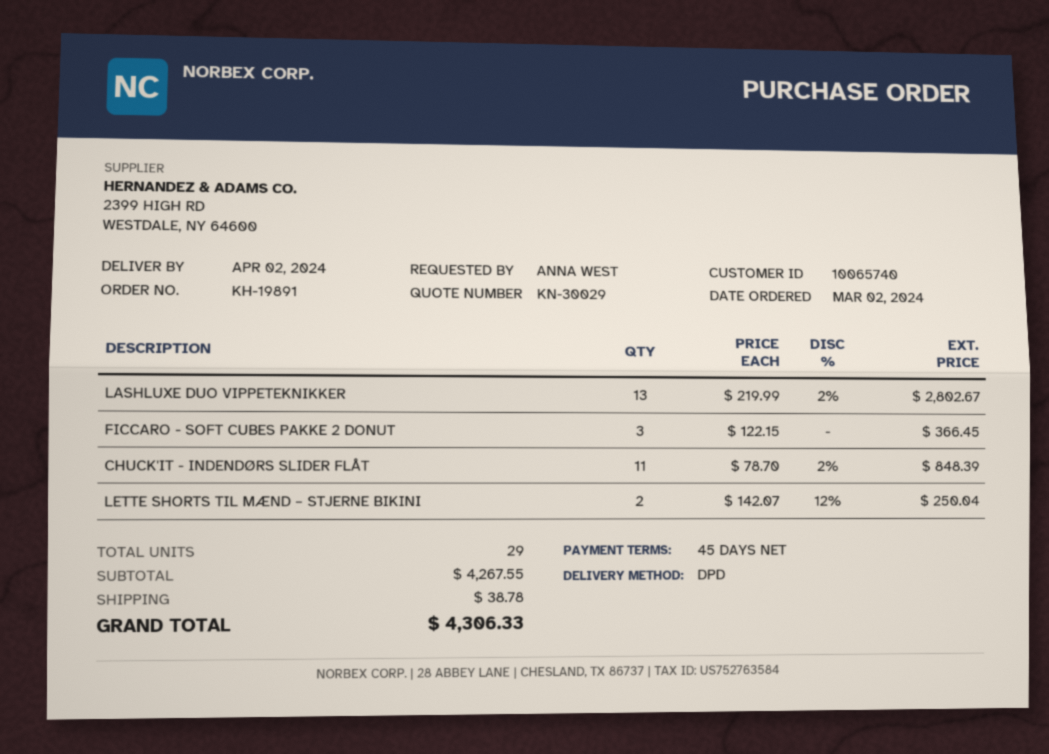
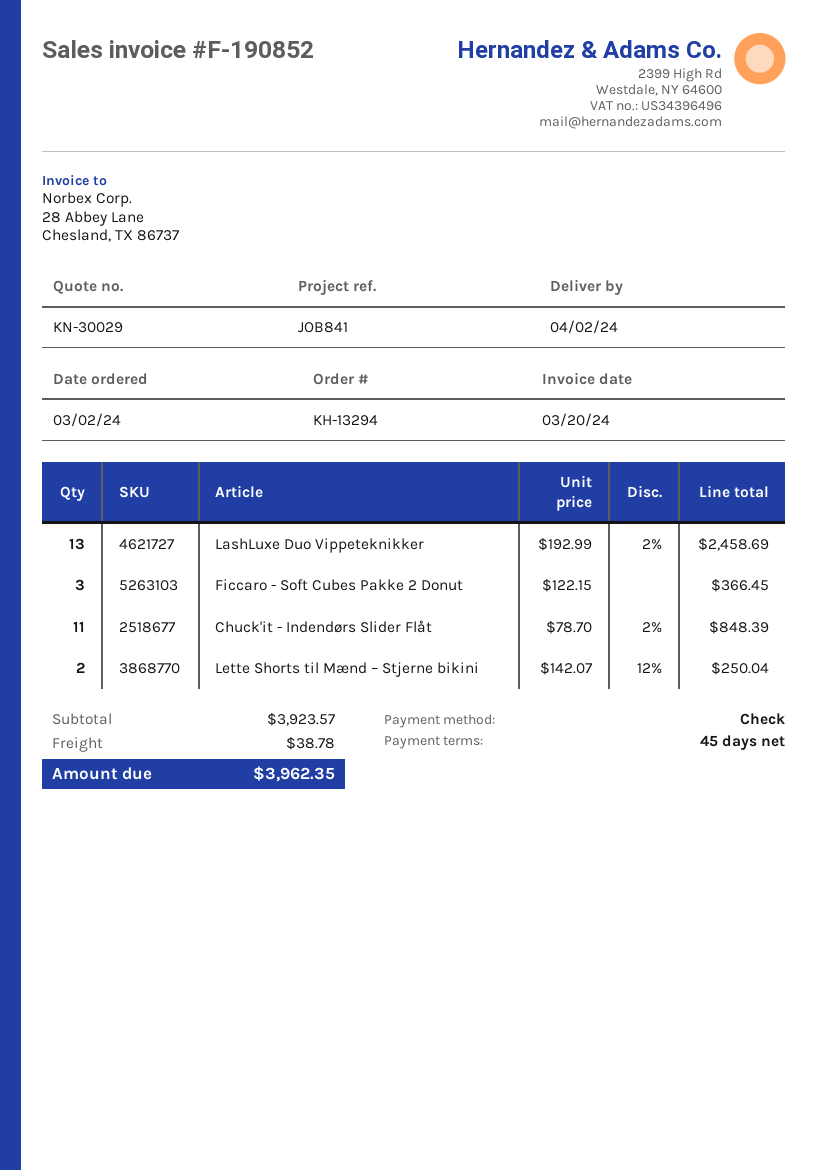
order number: KH-19891 -> KH-13294
LASHLUXE DUO VIPPETEKNIKKER: 13 x 219.99 - 2% = 2802.67 -> 13 x 192.99 - 2% = 2458.69
subtotal: 4267.55 -> 3923.57
total: 4306.33 -> 3962.35

